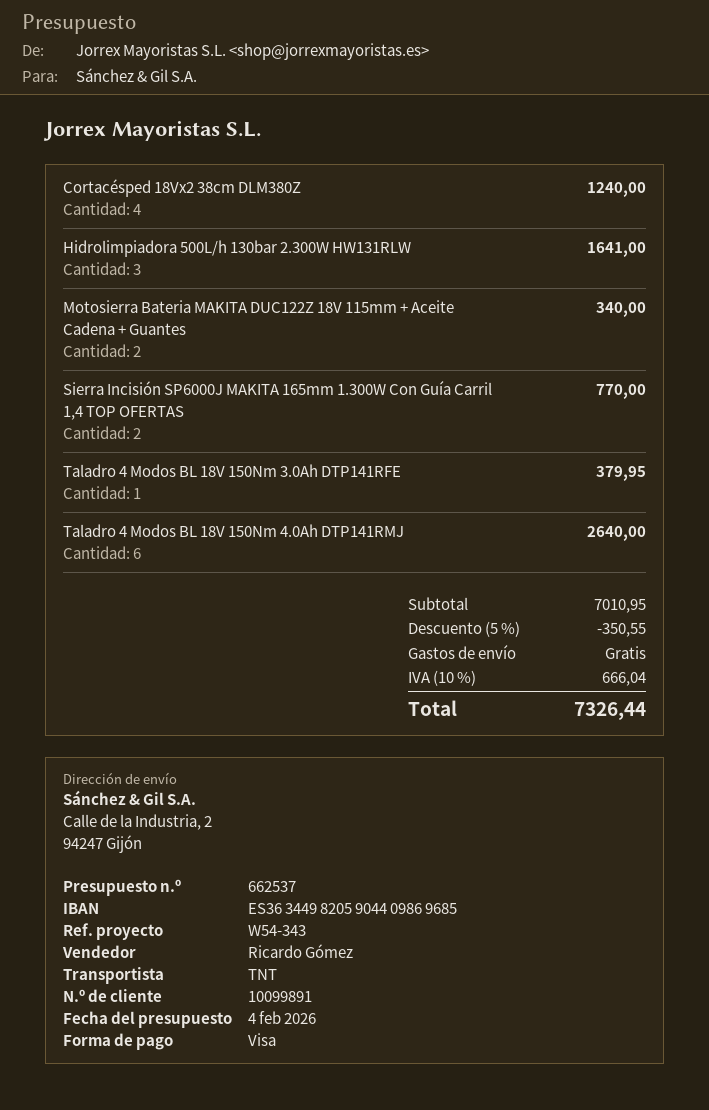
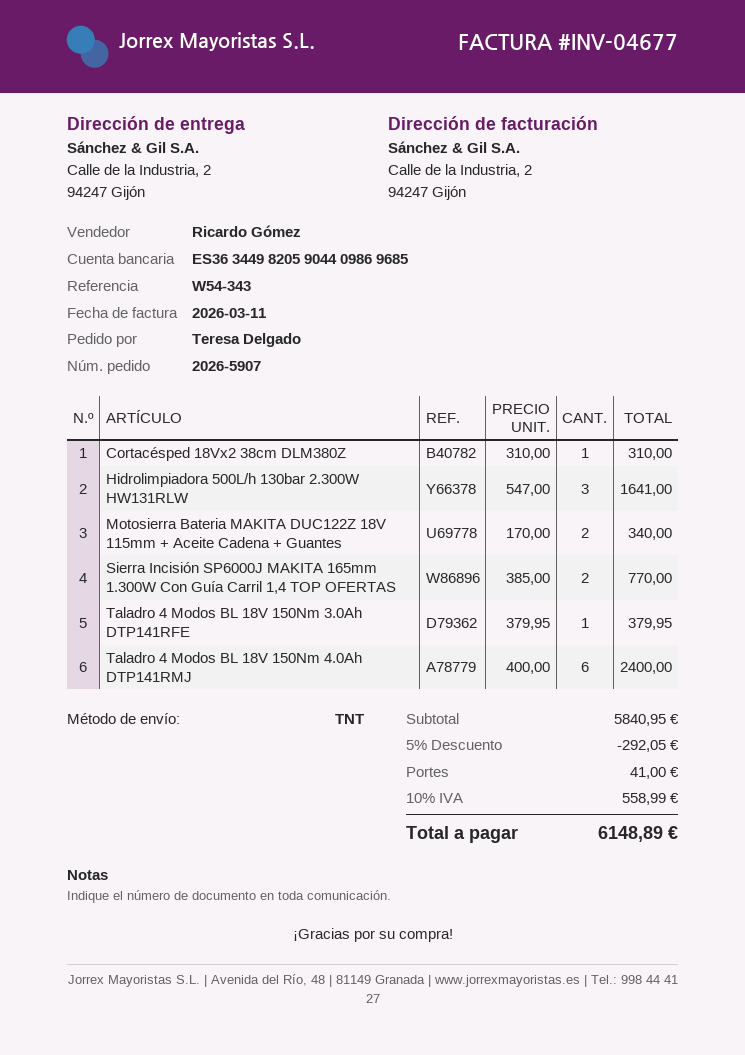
Cortacésped 18Vx2 38cm DLM380Z: 4 for 1240.00 -> 1 for 310.00
Taladro 4 Modos BL 18V 150Nm 4.0Ah DTP141RMJ: 6 for 2640.00 -> 6 for 2400.00
subtotal: 7010.95 -> 5840.95
discount: 5% = 350.55 -> 5% = 292.05
shipping: 0.00 -> 41.00
tax: 10% = 666.04 -> 10% = 558.99
total: 7326.44 -> 6148.89

